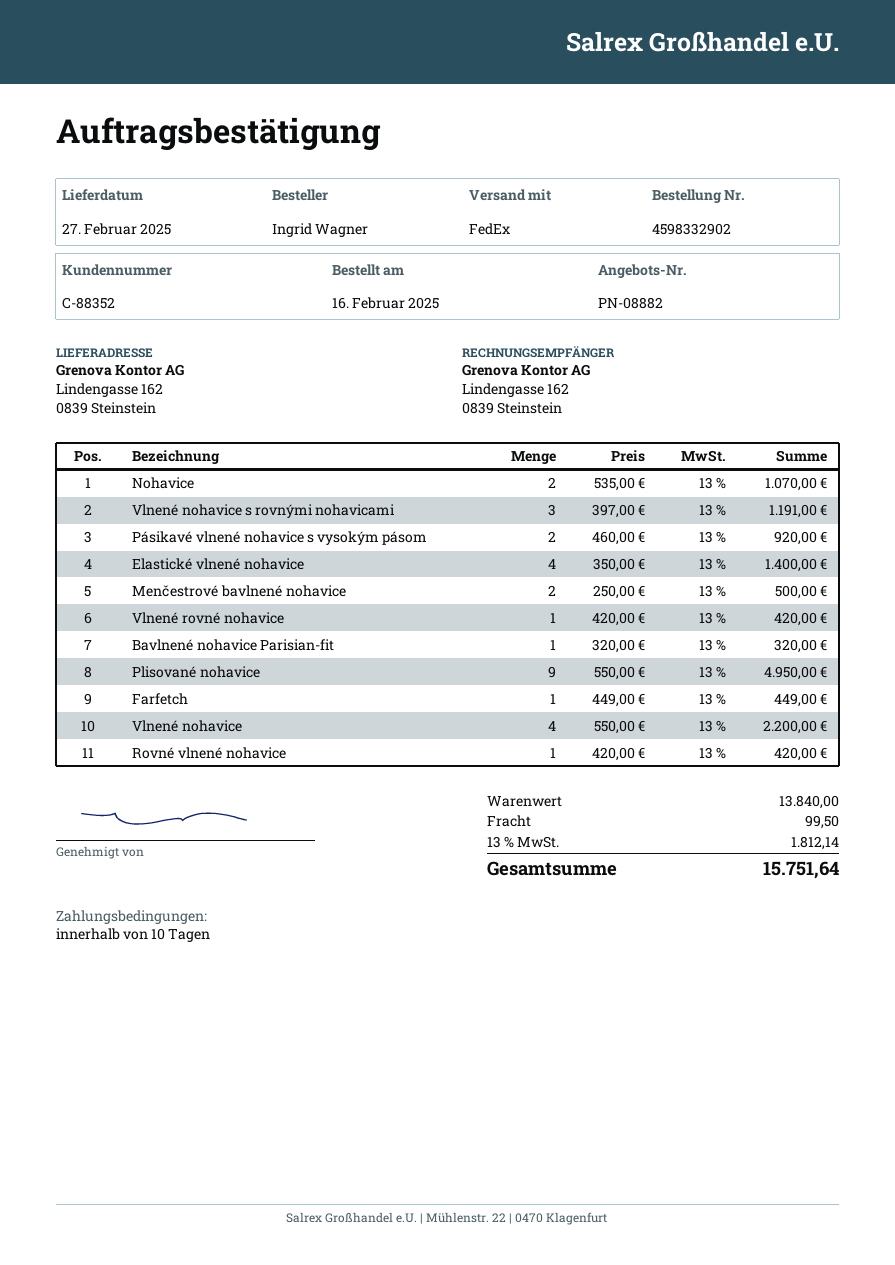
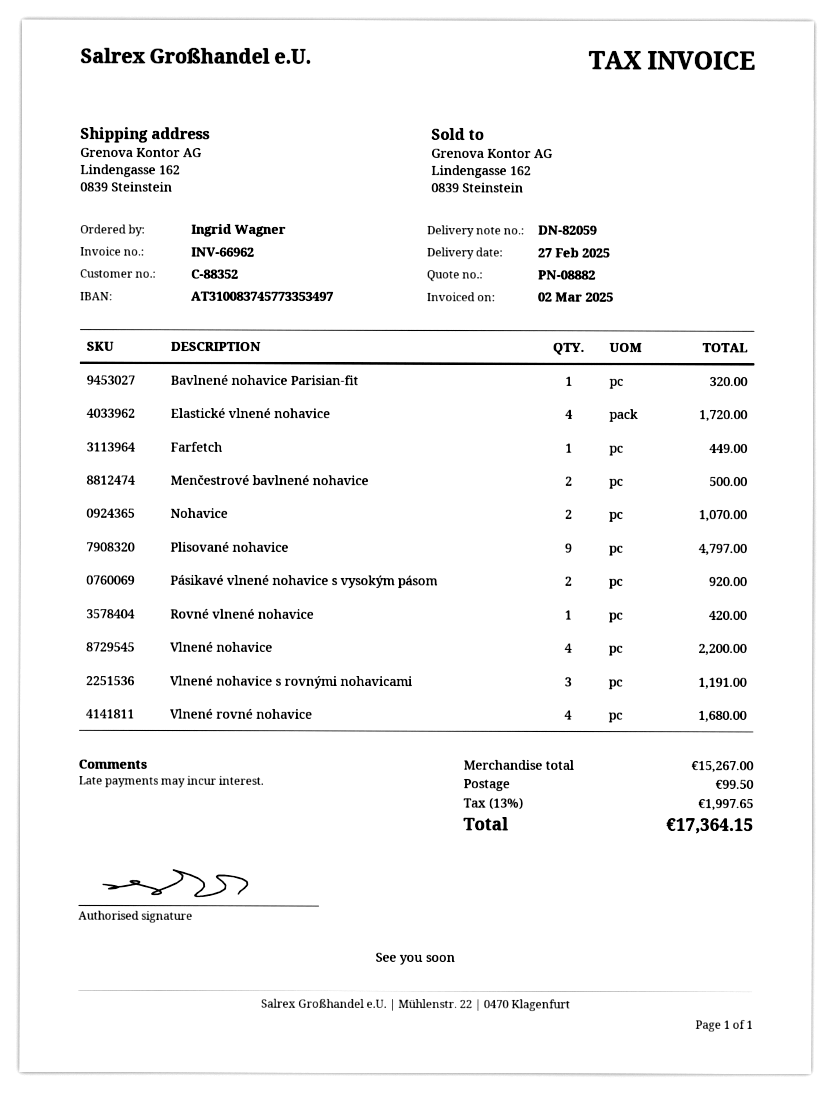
Elastické vlnené nohavice: 4 for 1400.00 -> 4 for 1720.00
Vlnené rovné nohavice: 1 for 420.00 -> 4 for 1680.00
Plisované nohavice: 9 for 4950.00 -> 9 for 4797.00
subtotal: 13840.00 -> 15267.00
tax: 13% = 1812.14 -> 13% = 1997.65
total: 15751.64 -> 17364.15

